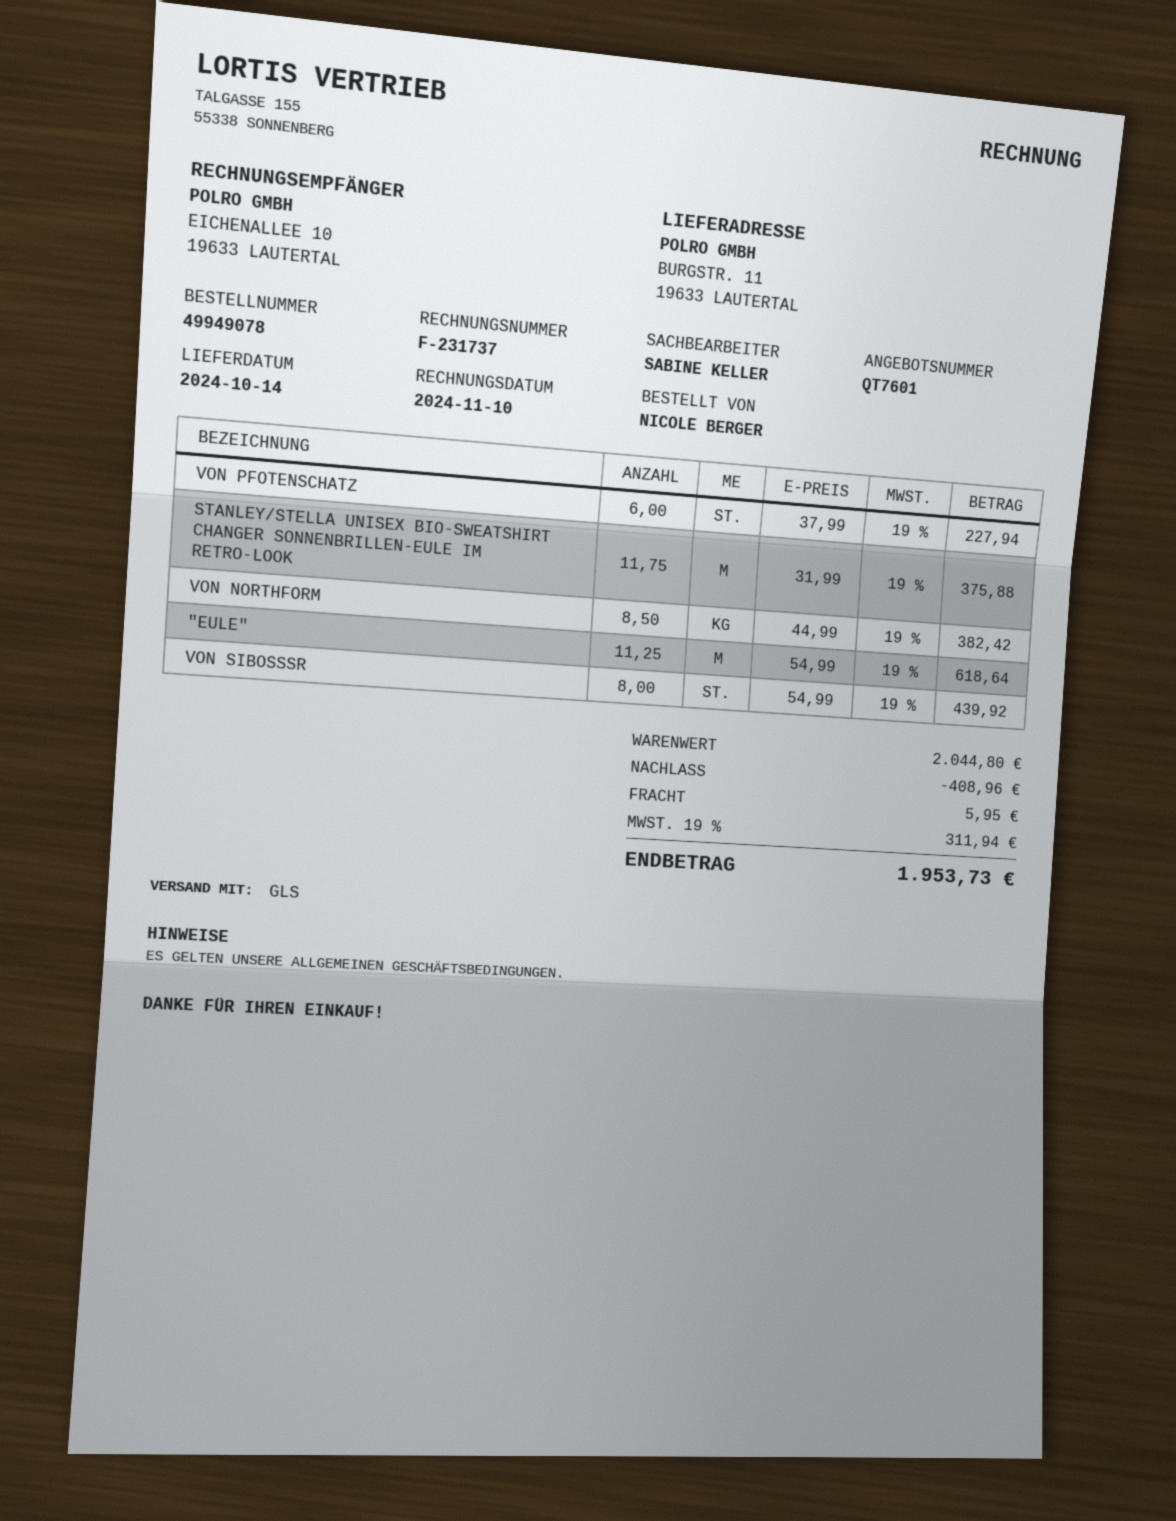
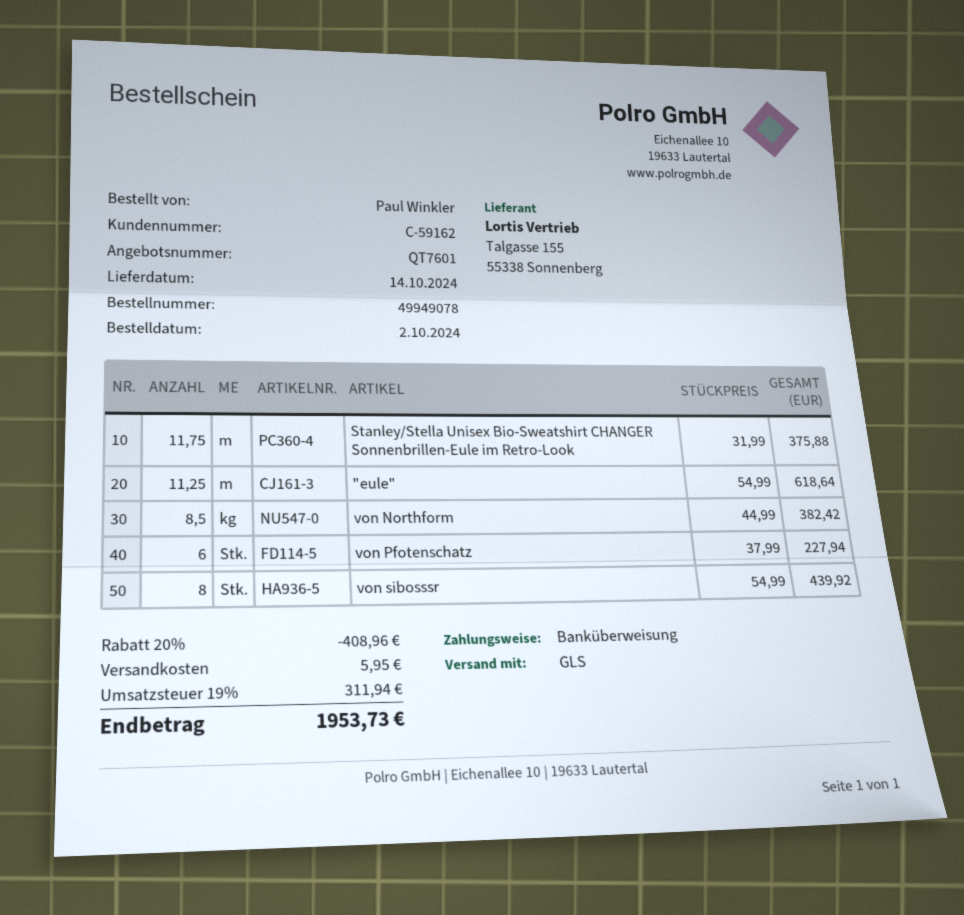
ordered by: NICOLE BERGER -> Paul Winkler

